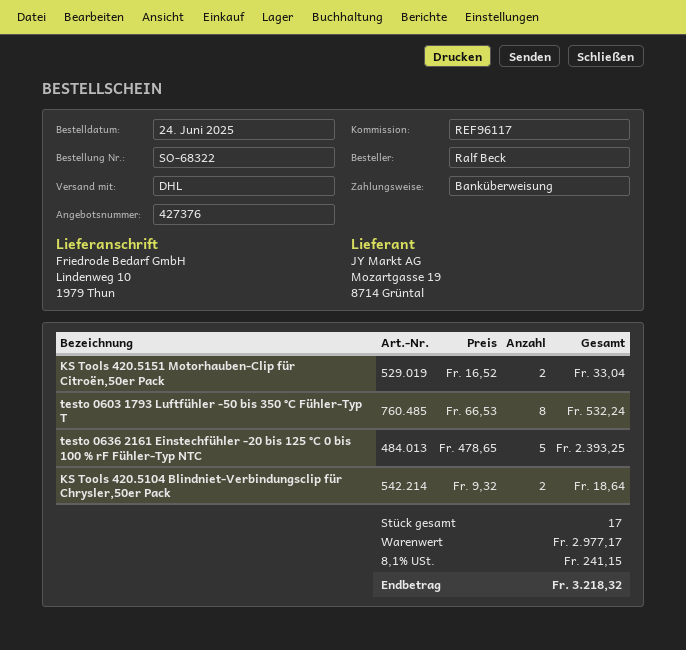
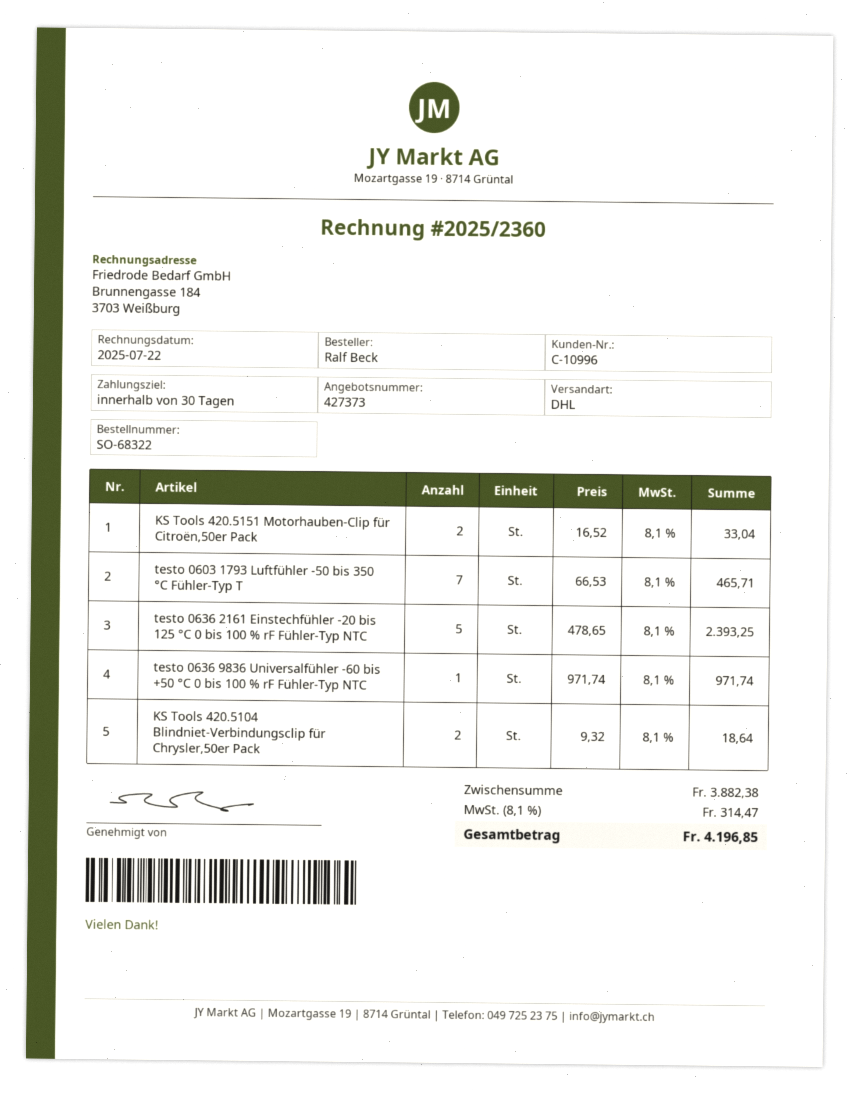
quote number: 427376 -> 427373
testo 0603 1793 Luftfühler -50 bis 350 °C Fühler-Typ T: 8 x 66.53 = 532.24 -> 7 x 66.53 = 465.71
testo 0636 9836 Universalfühler -60 bis +50 °C 0 bis 100 % rF Fühler-Typ NTC: none -> 1 x 971.74 = 971.74
subtotal: 2977.17 -> 3882.38
tax: 8.1% = 241.15 -> 8.1% = 314.47
total: 3218.32 -> 4196.85

